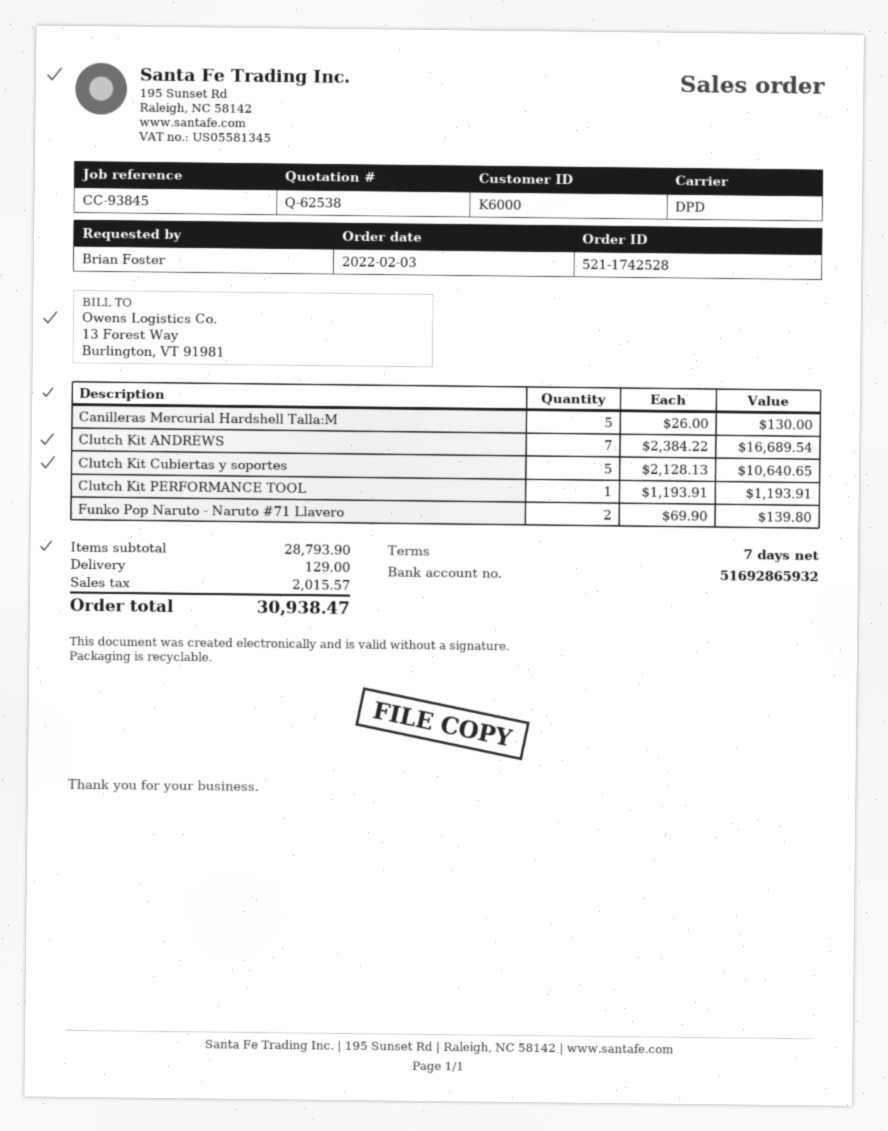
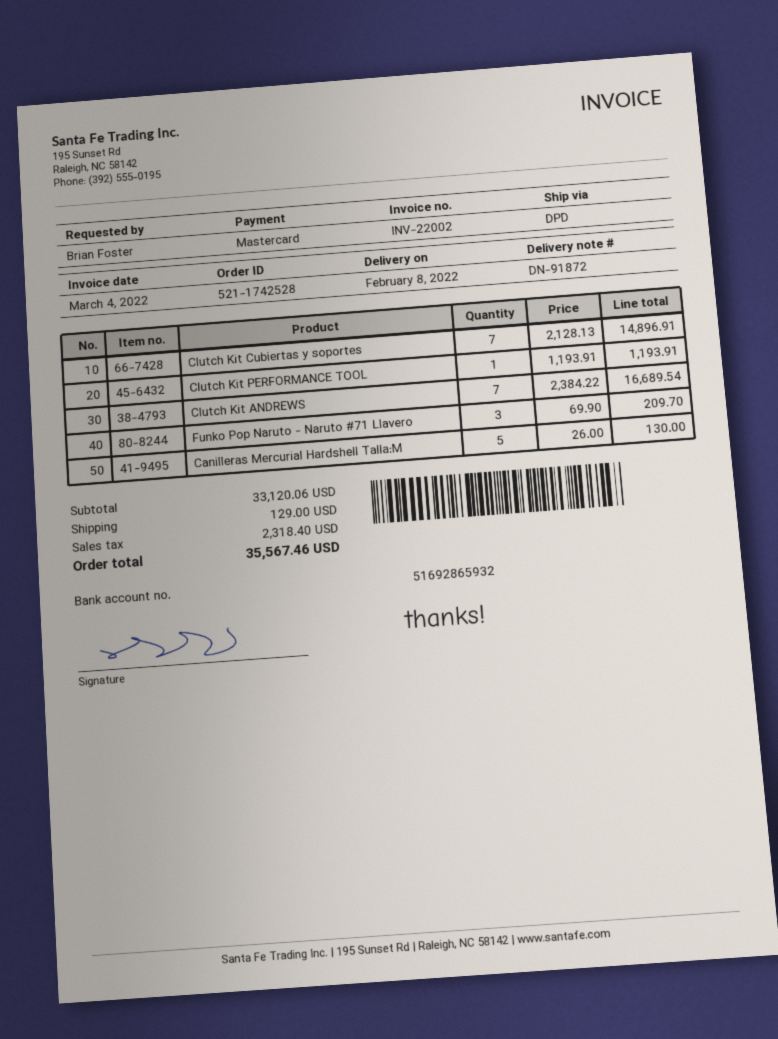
Clutch Kit Cubiertas y soportes: 5 x 2128.13 = 10640.65 -> 7 x 2128.13 = 14896.91
Funko Pop Naruto - Naruto #71 Llavero: 2 x 69.90 = 139.80 -> 3 x 69.90 = 209.70
subtotal: 28793.90 -> 33120.06
tax: 2015.57 -> 2318.40
total: 30938.47 -> 35567.46

